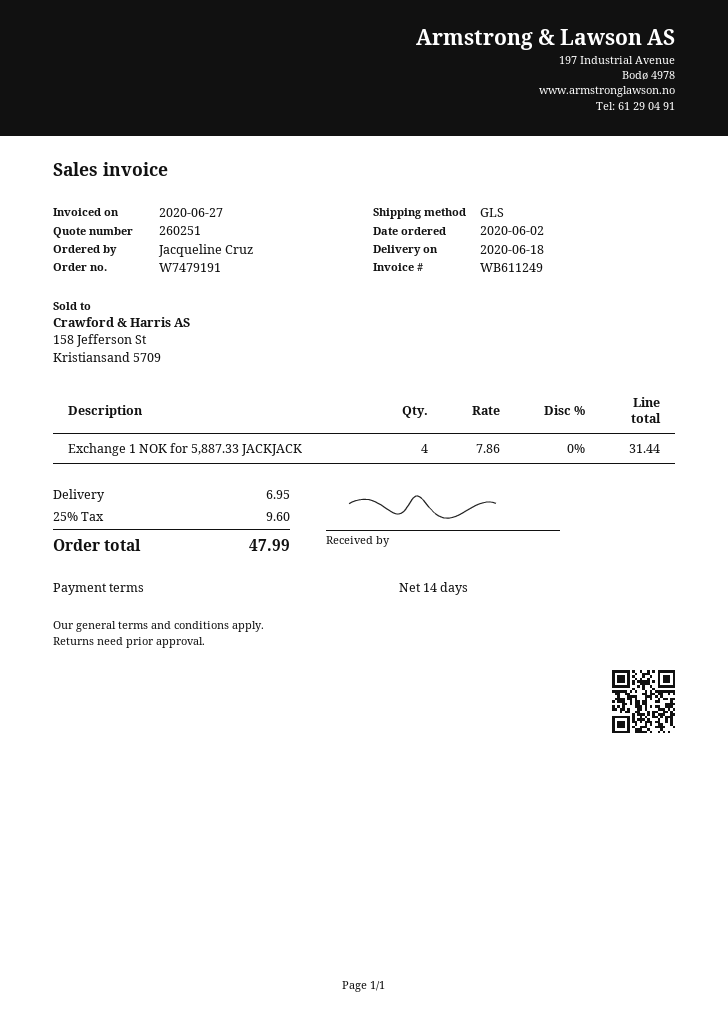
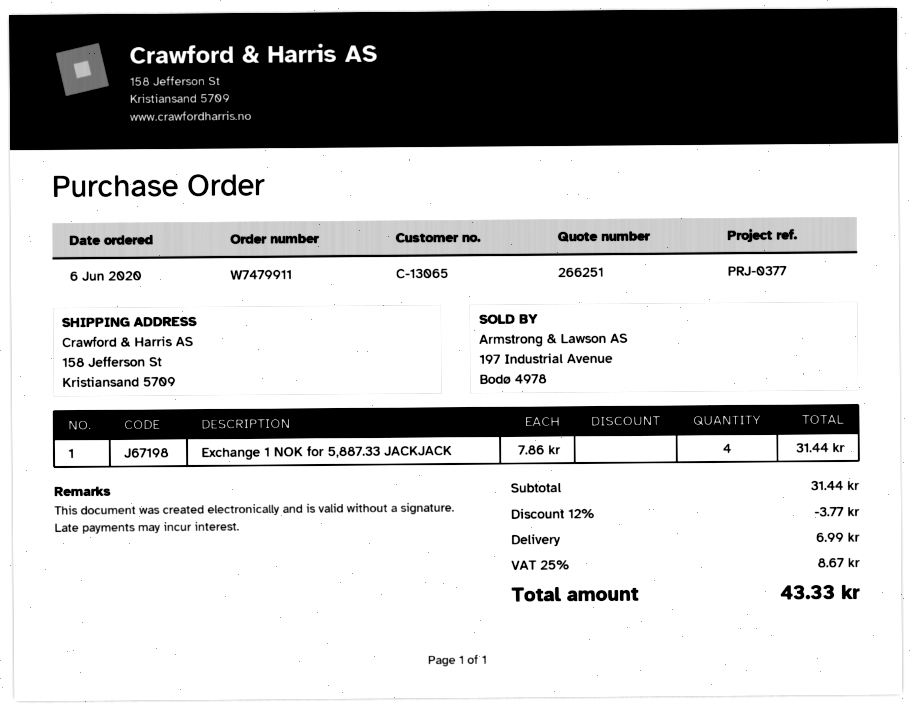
quote number: 260251 -> 266251
order number: W7479191 -> W7479911
order date: 2020-06-02 -> 2020-06-06
discount: none -> 12% = 3.77
shipping: 6.95 -> 6.99
tax: 25% = 9.60 -> 25% = 8.67
total: 47.99 -> 43.33

